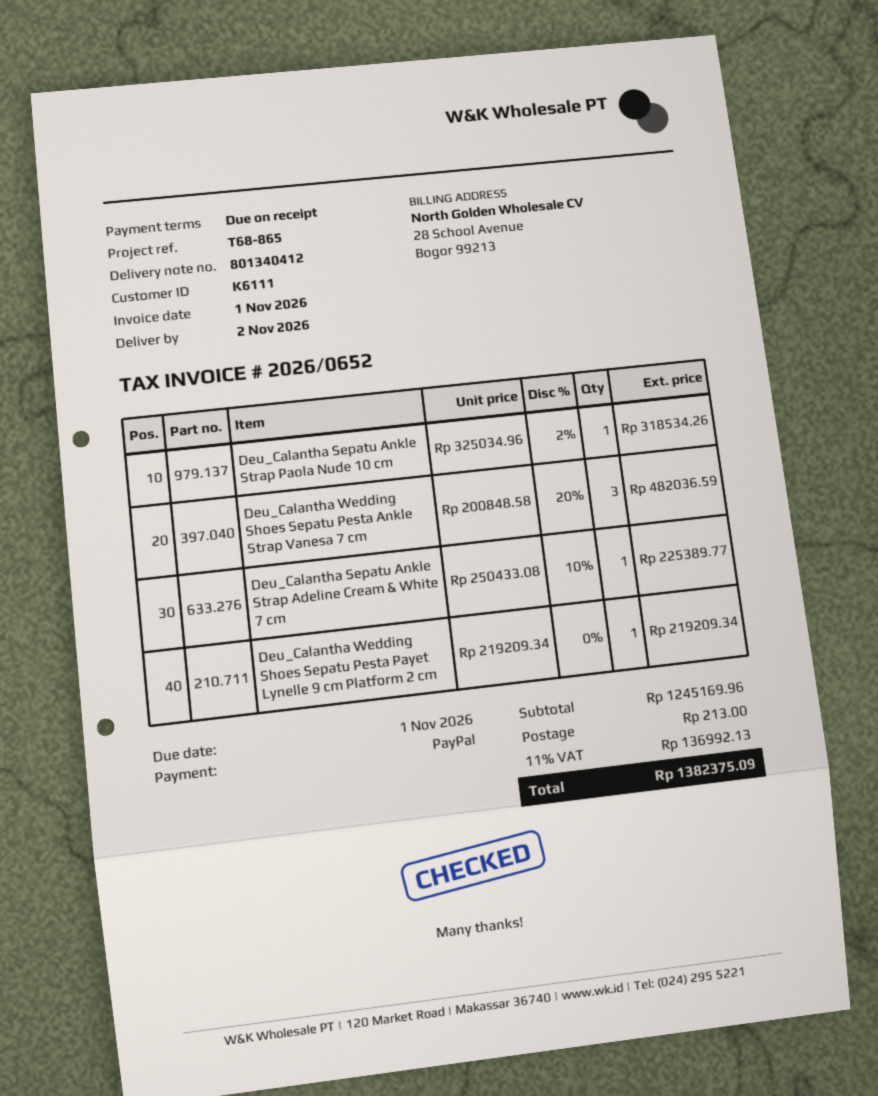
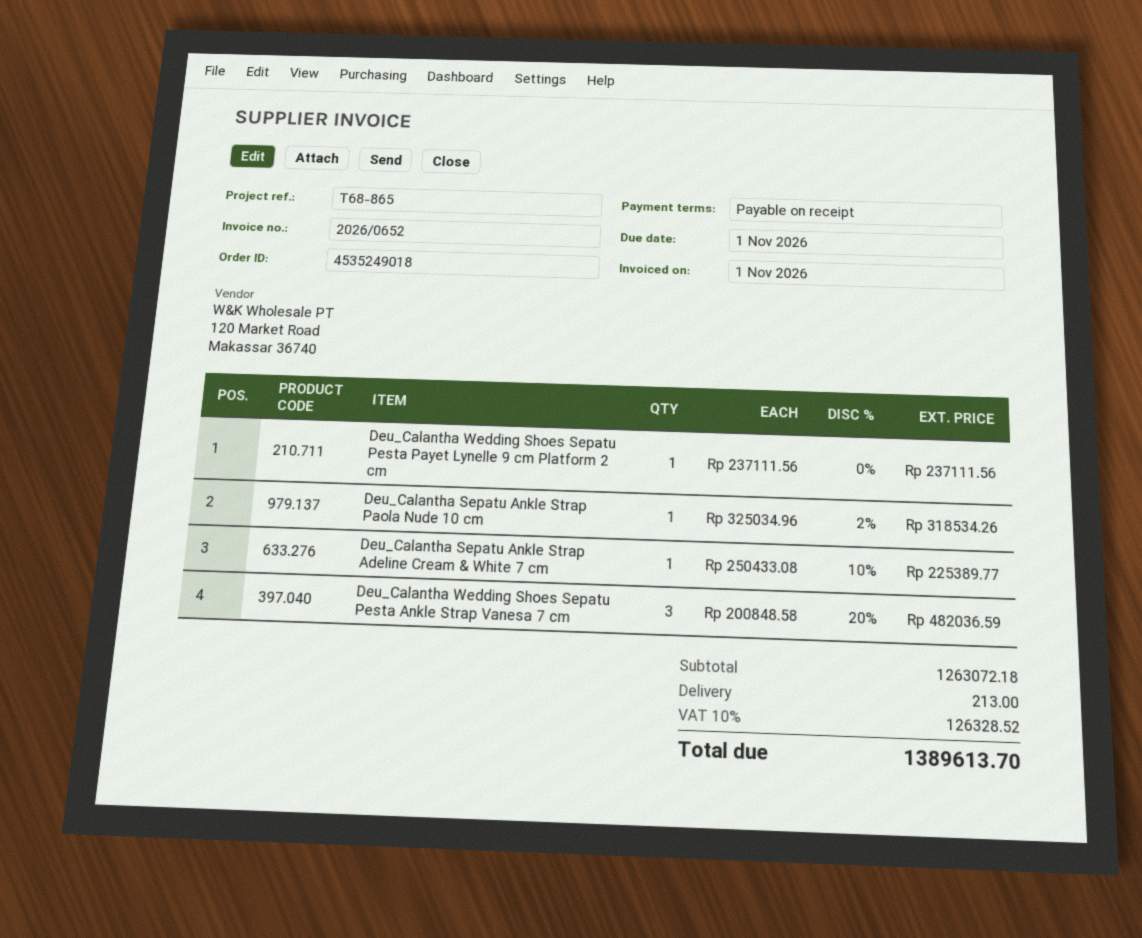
Deu_Calantha Wedding Shoes Sepatu Pesta Payet Lynelle 9 cm Platform 2 cm: 1 x 219209.34 = 219209.34 -> 1 x 237111.56 = 237111.56
subtotal: 1245169.96 -> 1263072.18
tax: 11% = 136992.13 -> 10% = 126328.52
total: 1382375.09 -> 1389613.70

